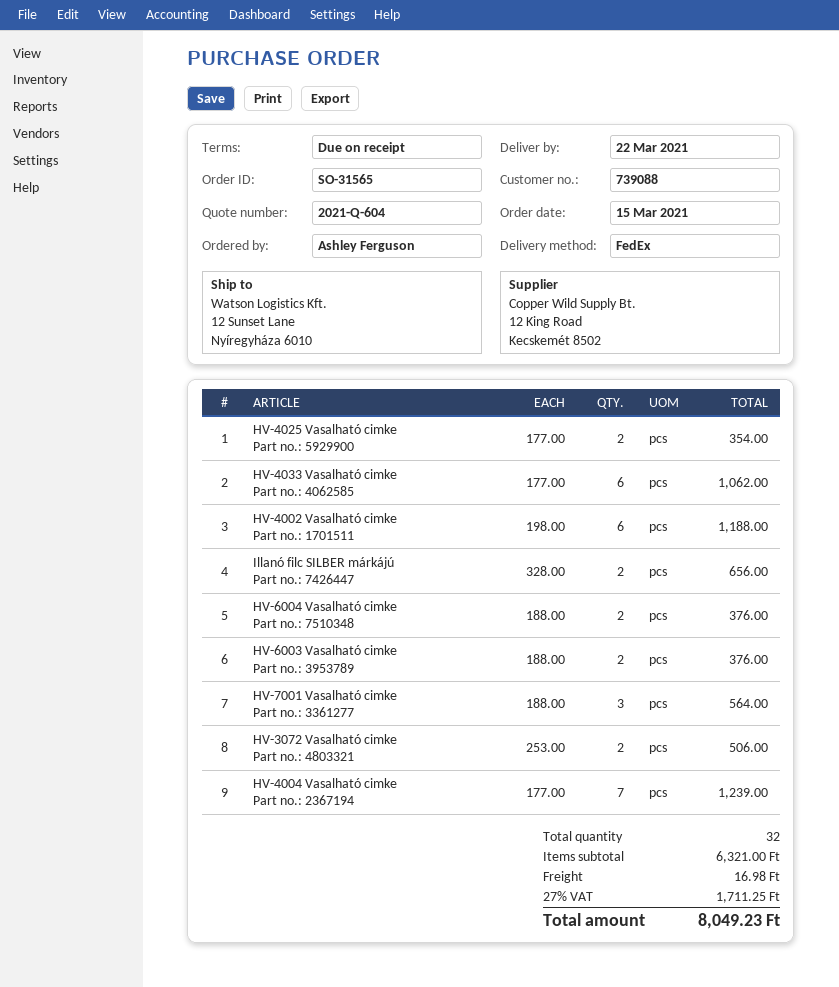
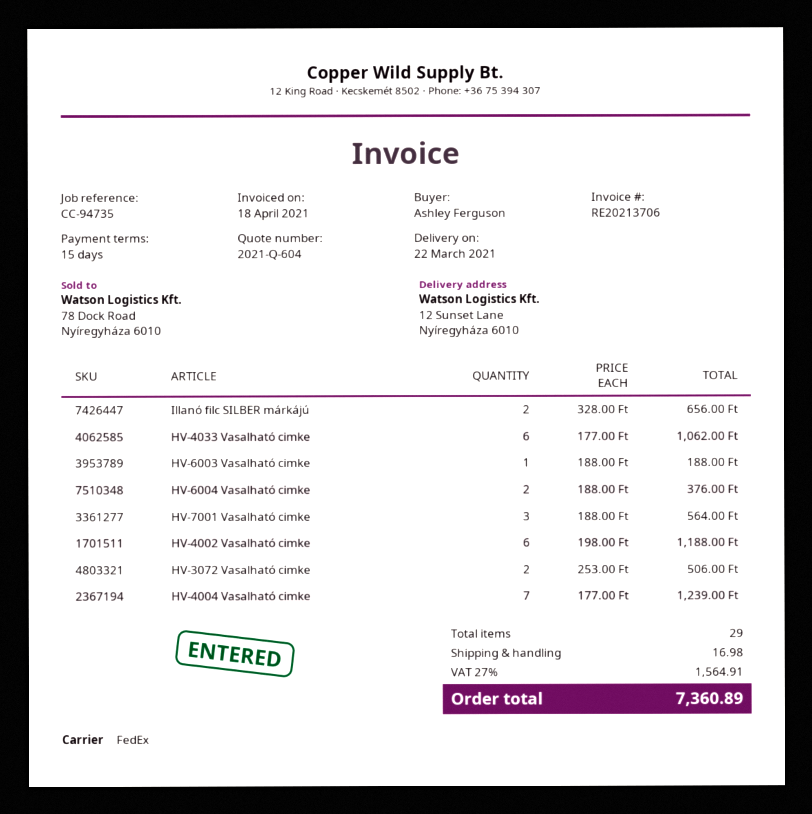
payment terms: on receipt -> 15 days
HV-4025 Vasalható cimke: 2 x 177.00 = 354.00 -> none
HV-6003 Vasalható cimke: 2 x 188.00 = 376.00 -> 1 x 188.00 = 188.00
total quantity: 32 -> 29
tax: 27% = 1711.25 -> 27% = 1564.91
total: 8049.23 -> 7360.89

